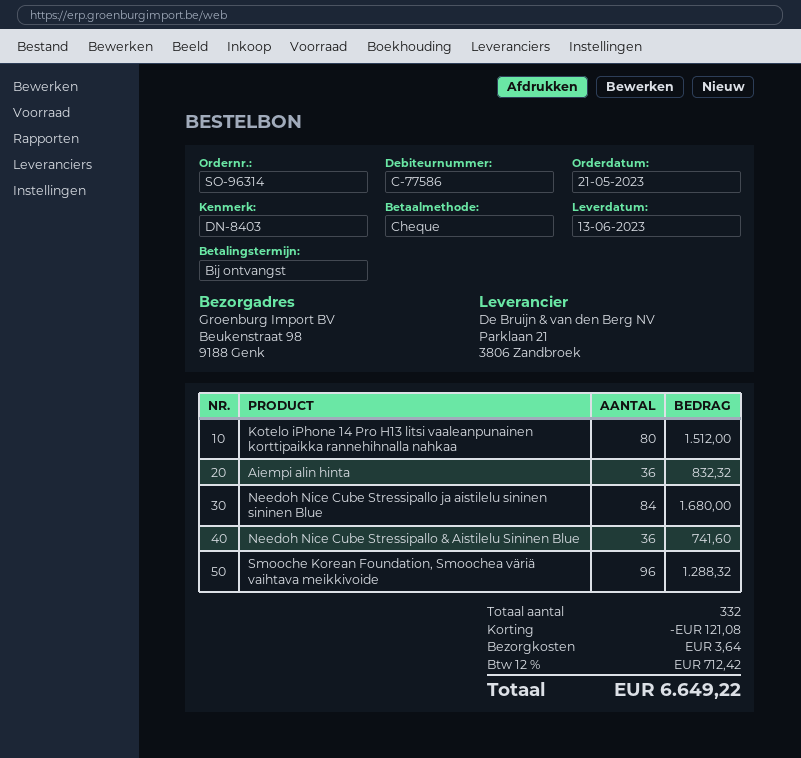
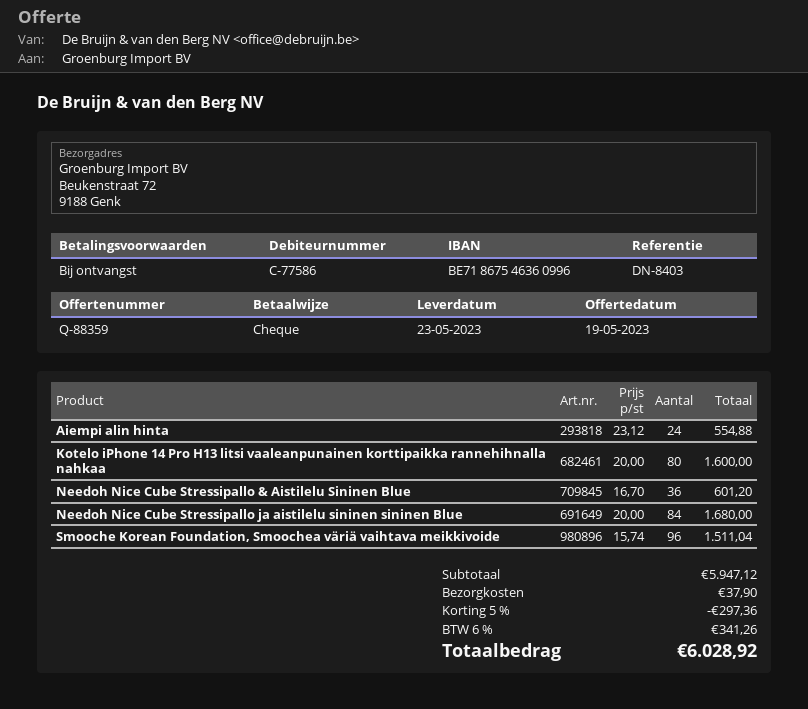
delivery date: 2023-06-13 -> 2023-05-23
ship to: Beukenstraat 98, 9188 Genk -> Beukenstraat 72, 9188 Genk
Kotelo iPhone 14 Pro H13 litsi vaaleanpunainen korttipaikka rannehihnalla nahkaa: 80 for 1512.00 -> 80 for 1600.00
Aiempi alin hinta: 36 for 832.32 -> 24 for 554.88
Needoh Nice Cube Stressipallo & Aistilelu Sininen Blue: 36 for 741.60 -> 36 for 601.20
Smooche Korean Foundation, Smoochea väriä vaihtava meikkivoide: 96 for 1288.32 -> 96 for 1511.04
discount: 121.08 -> 297.36
shipping: 3.64 -> 37.90
tax: 12% = 712.42 -> 6% = 341.26
total: 6649.22 -> 6028.92

